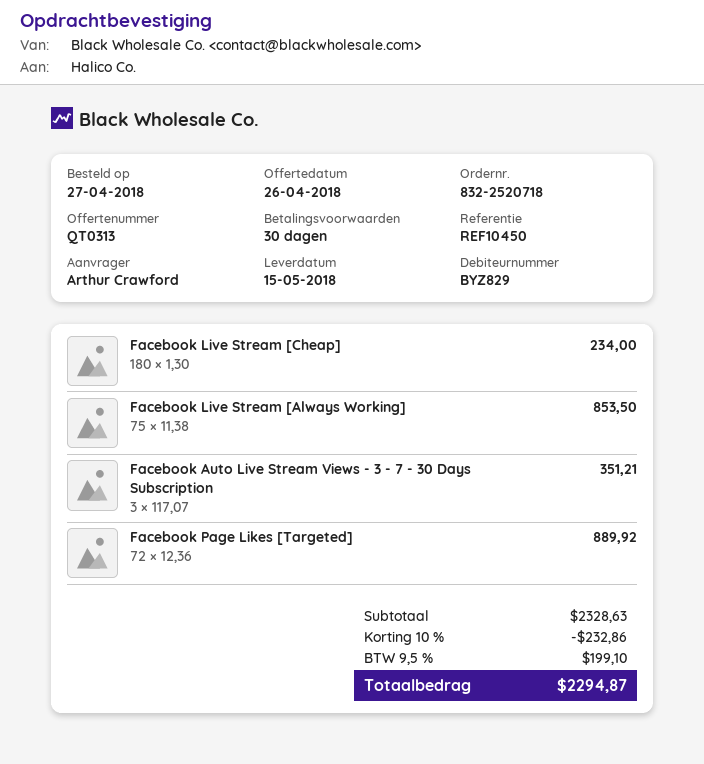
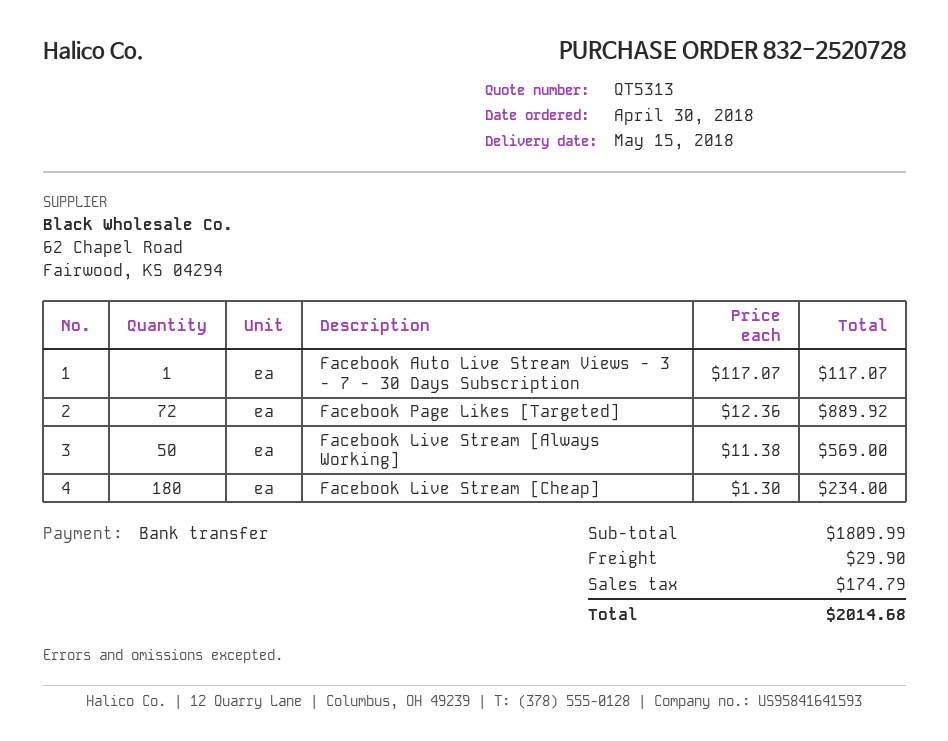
quote number: QT0313 -> QT5313
order number: 832-2520718 -> 832-2520728
order date: 2018-04-27 -> 2018-04-30
Facebook Live Stream [Always Working]: 75 x 11.38 = 853.50 -> 50 x 11.38 = 569.00
Facebook Auto Live Stream Views - 3 - 7 - 30 Days Subscription: 3 x 117.07 = 351.21 -> 1 x 117.07 = 117.07
subtotal: 2328.63 -> 1809.99
discount: 10% = 232.86 -> none
shipping: none -> 29.90
tax: 199.10 -> 174.79
total: 2294.87 -> 2014.68

